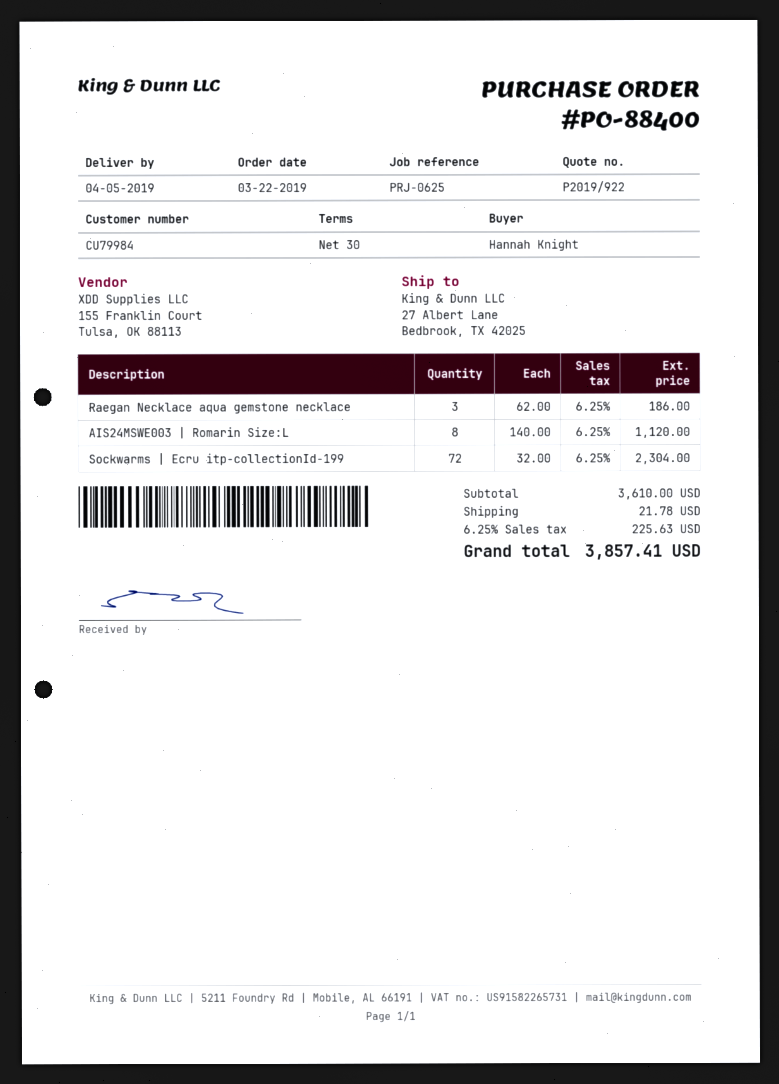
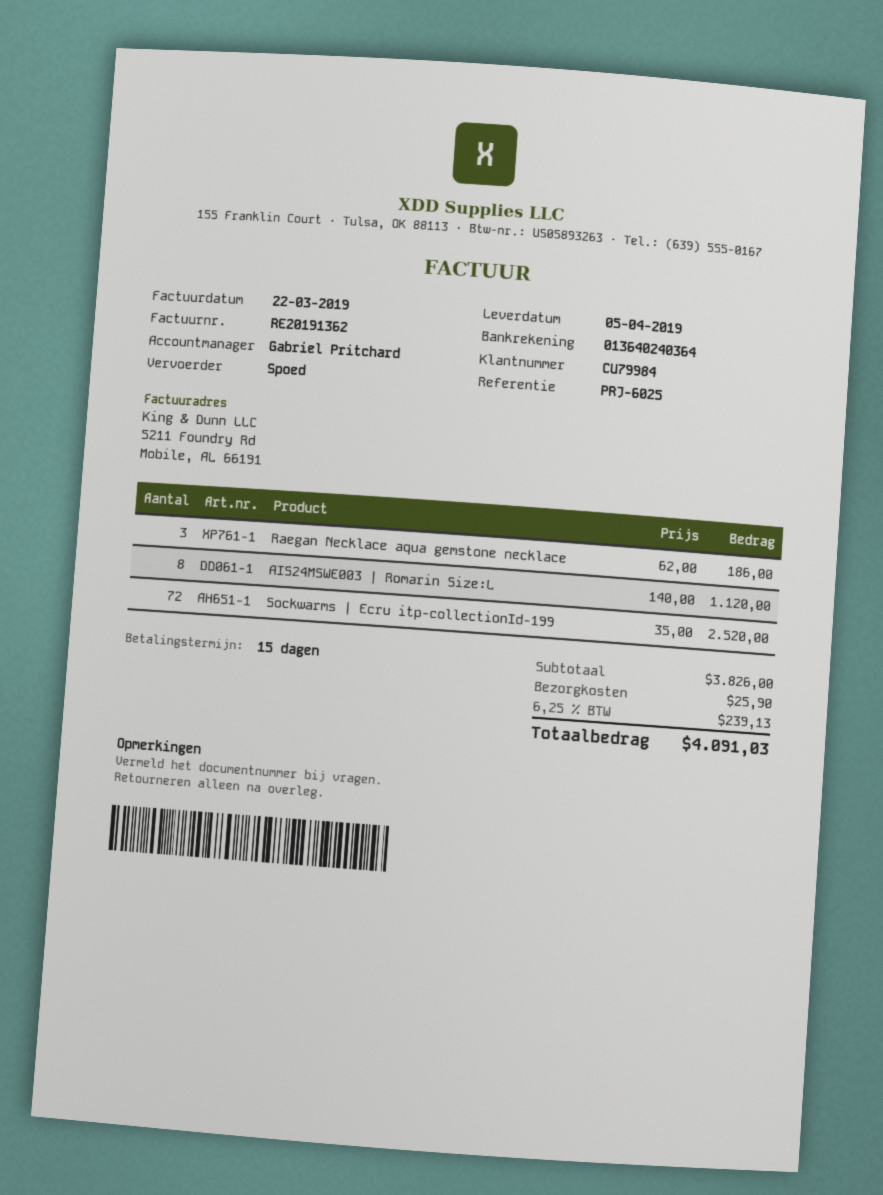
payment terms: 30 days -> 15 days
reference: PRJ-0625 -> PRJ-6025
Sockwarms | Ecru itp-collectionId-199: 72 x 32.00 = 2304.00 -> 72 x 35.00 = 2520.00
subtotal: 3610.00 -> 3826.00
shipping: 21.78 -> 25.90
tax: 6.25% = 225.63 -> 6.25% = 239.13
total: 3857.41 -> 4091.03

